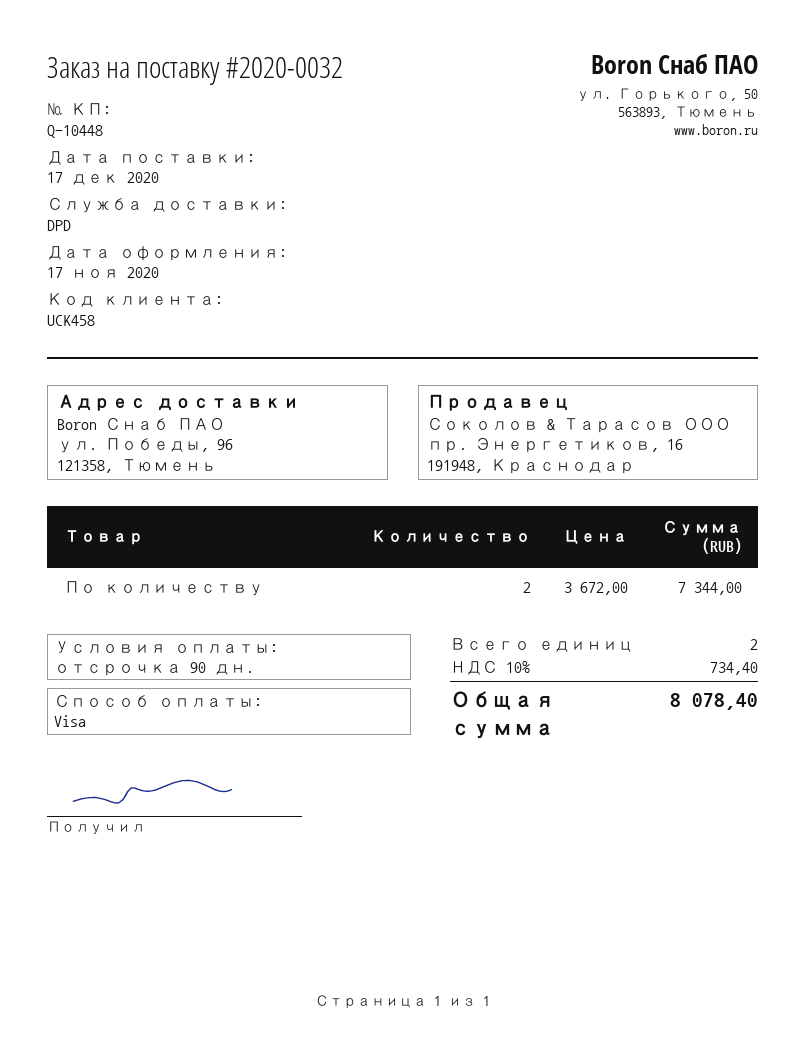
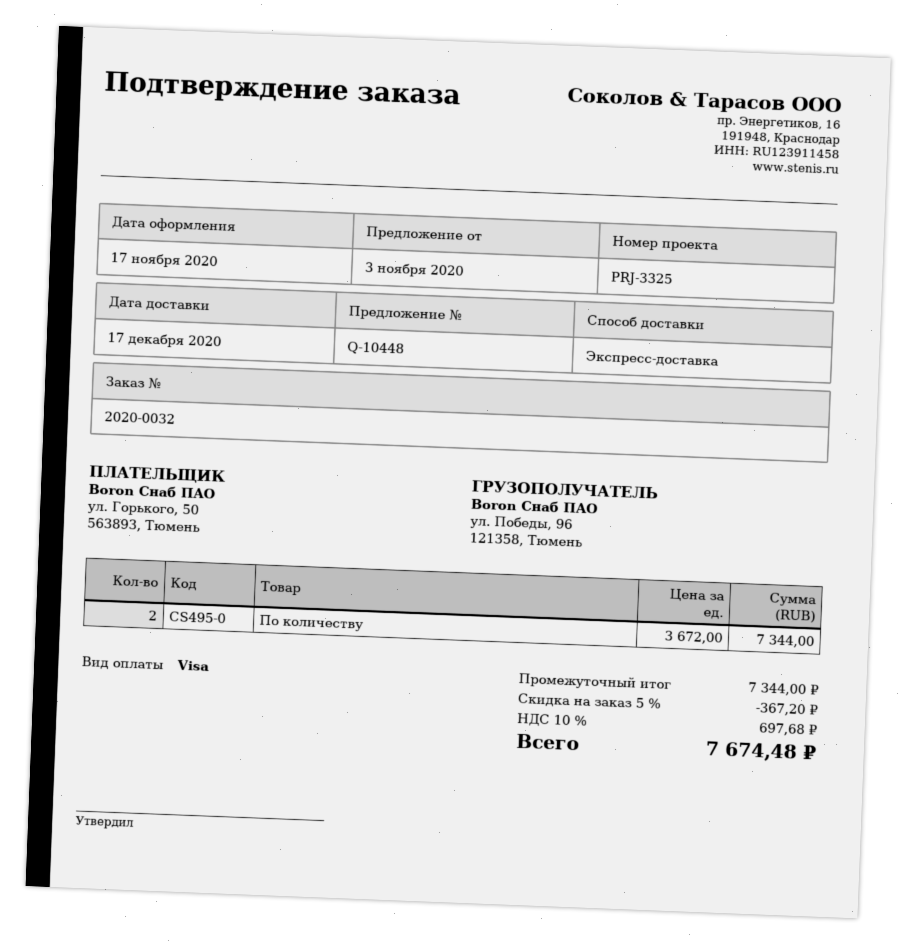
shipping method: DPD -> express
discount: none -> 5% = 367.20
tax: 10% = 734.40 -> 10% = 697.68
total: 8078.40 -> 7674.48

